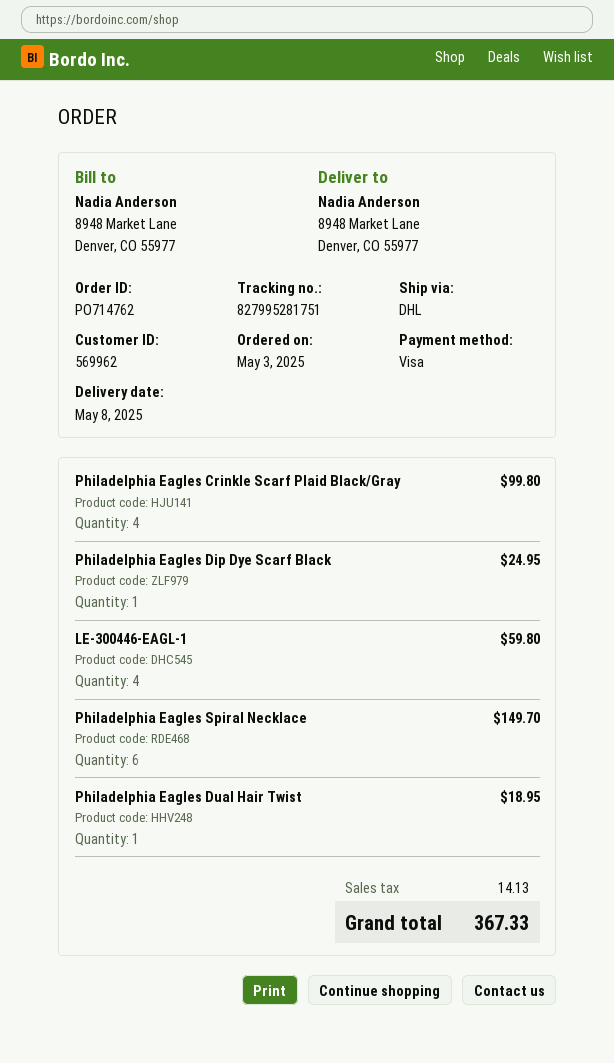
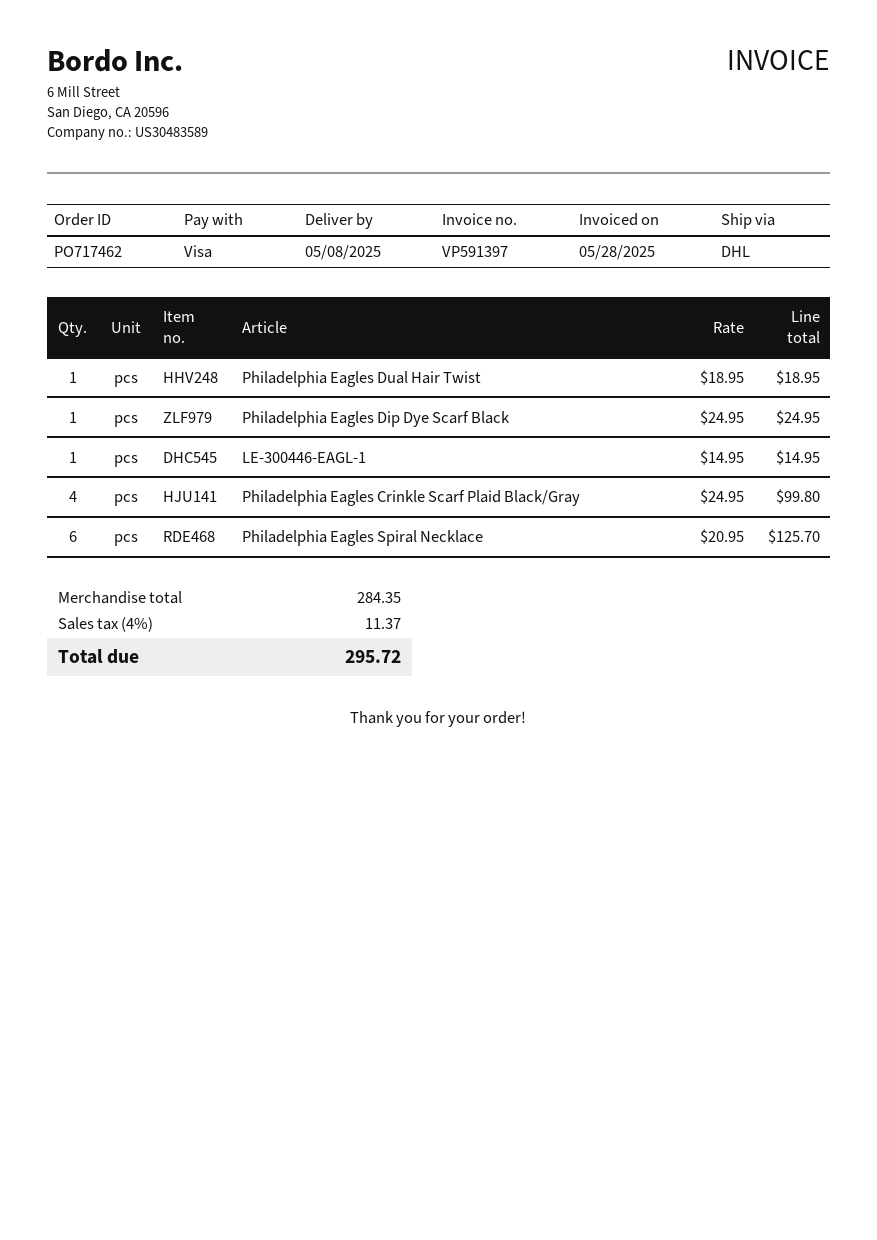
order number: PO714762 -> PO717462
LE-300446-EAGL-1: 4 for 59.80 -> 1 for 14.95
Philadelphia Eagles Spiral Necklace: 6 for 149.70 -> 6 for 125.70
tax: 14.13 -> 11.37
total: 367.33 -> 295.72

